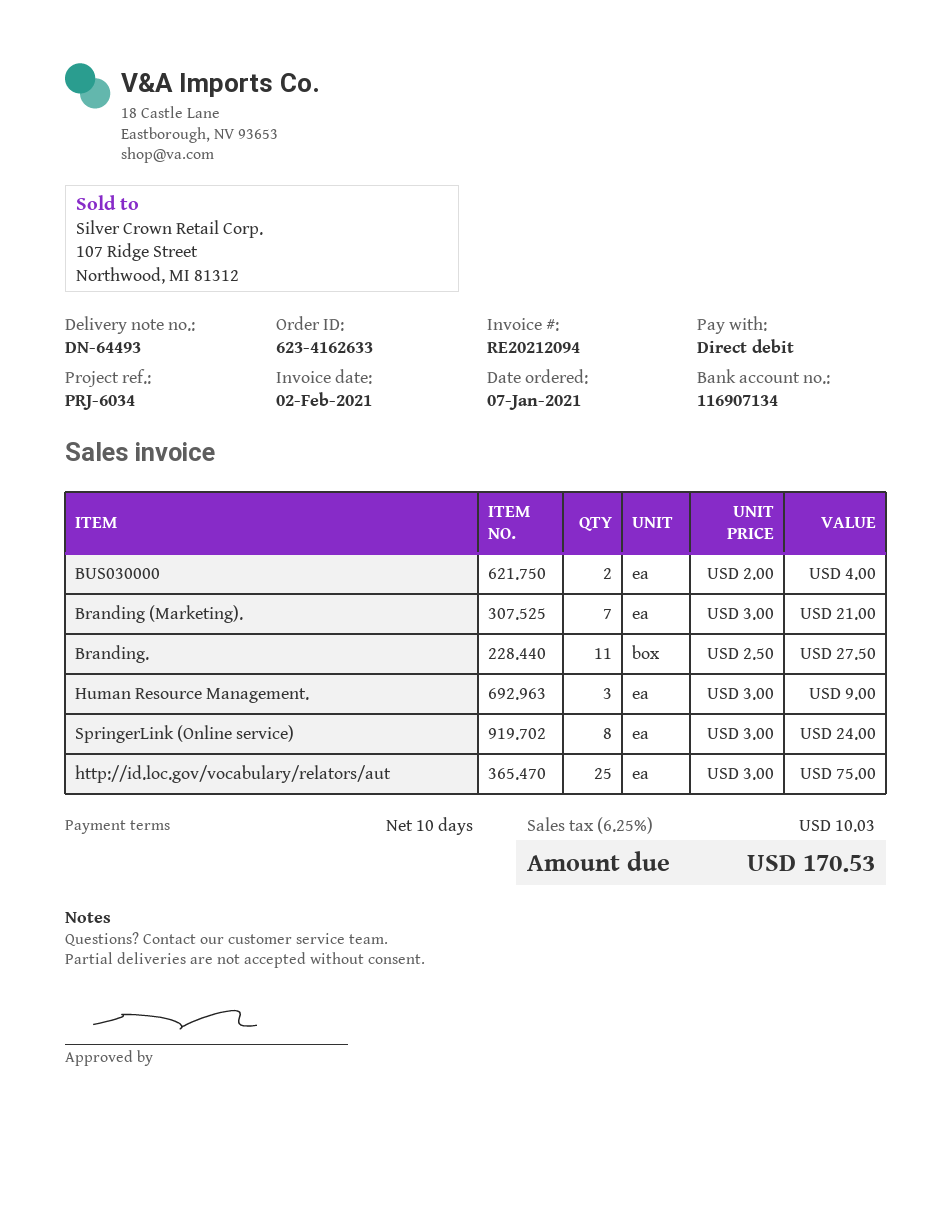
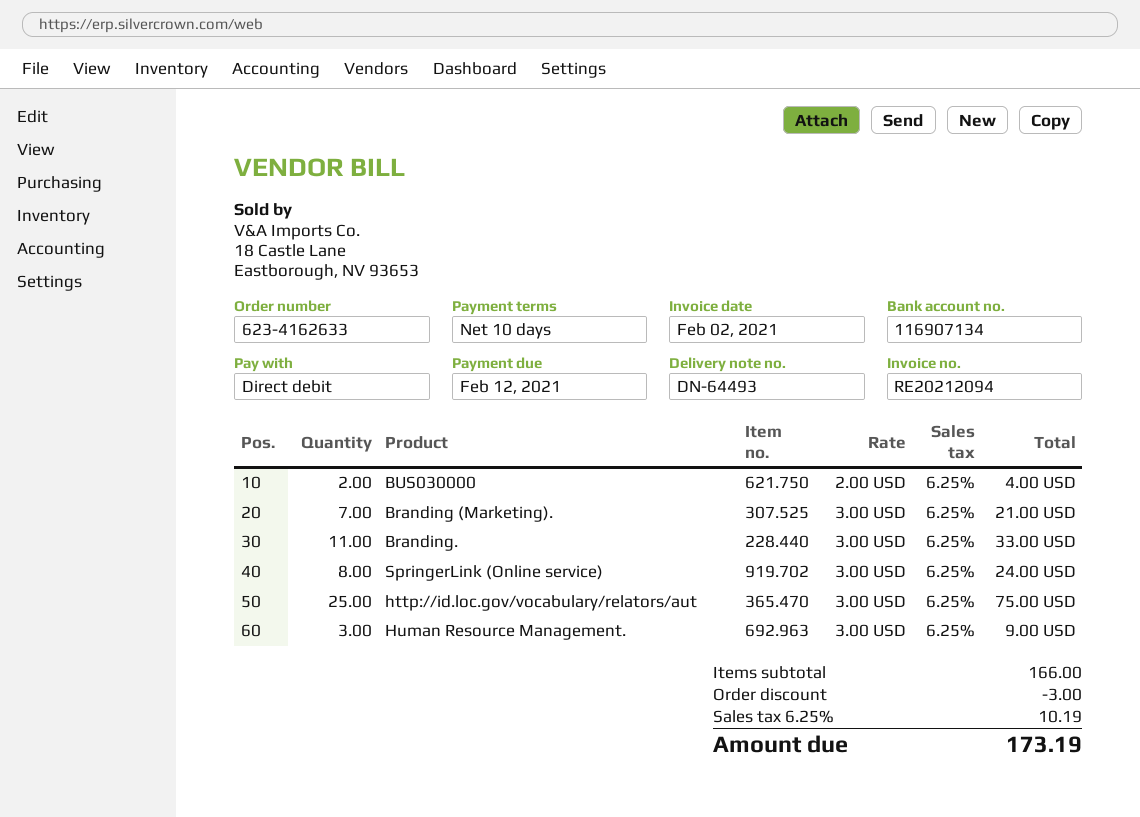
Branding.: 11 x 2.50 = 27.50 -> 11 x 3.00 = 33.00
discount: none -> 3.00
tax: 6.25% = 10.03 -> 6.25% = 10.19
total: 170.53 -> 173.19

